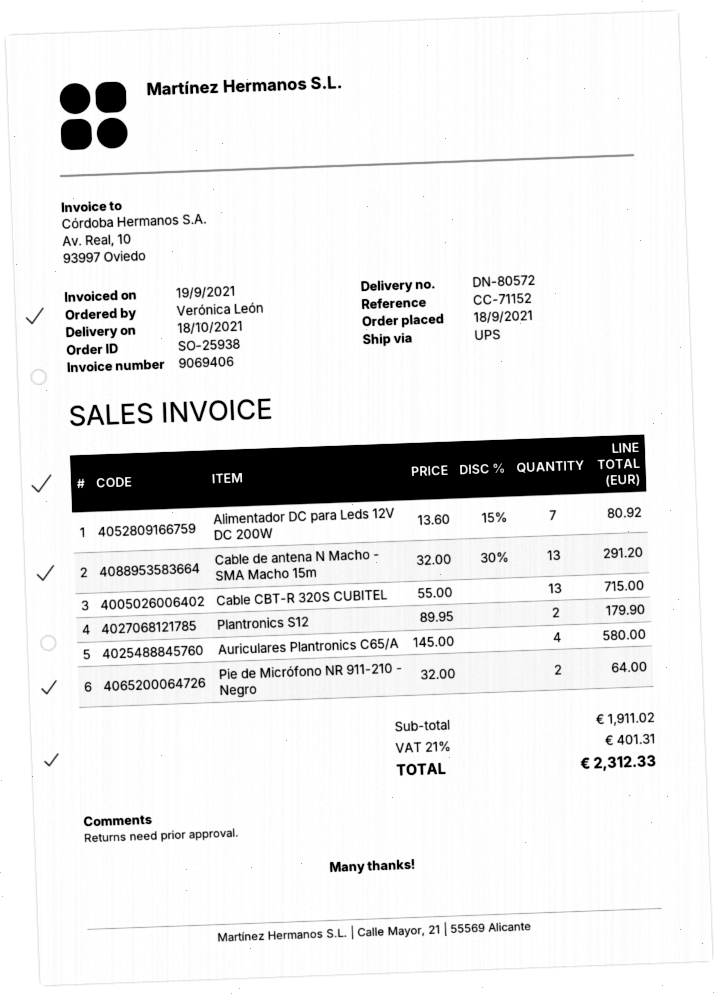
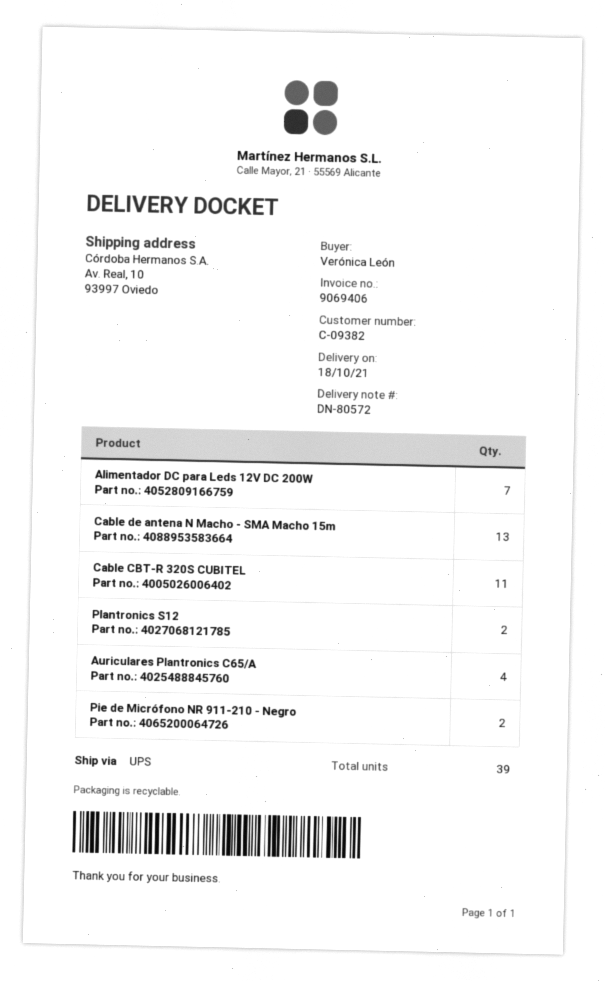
Cable CBT-R 320S CUBITEL: 13 -> 11

